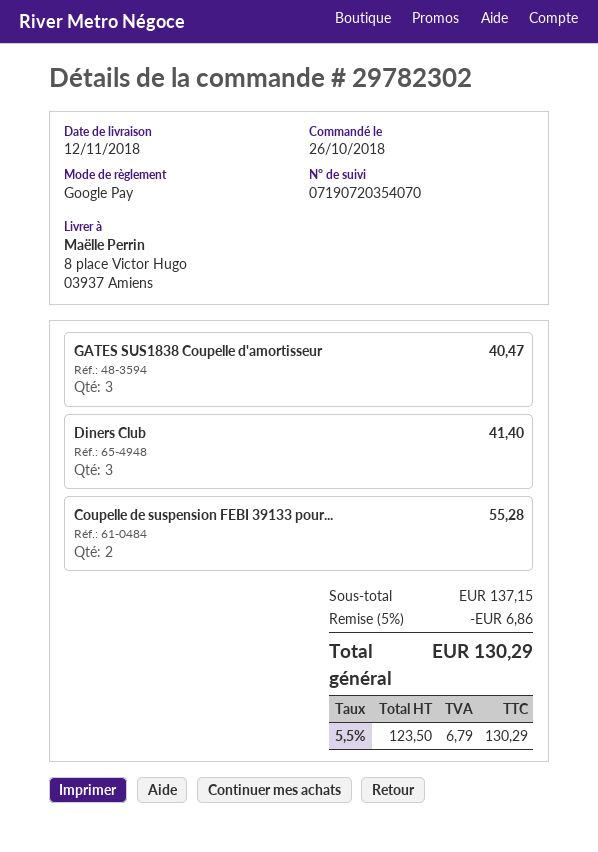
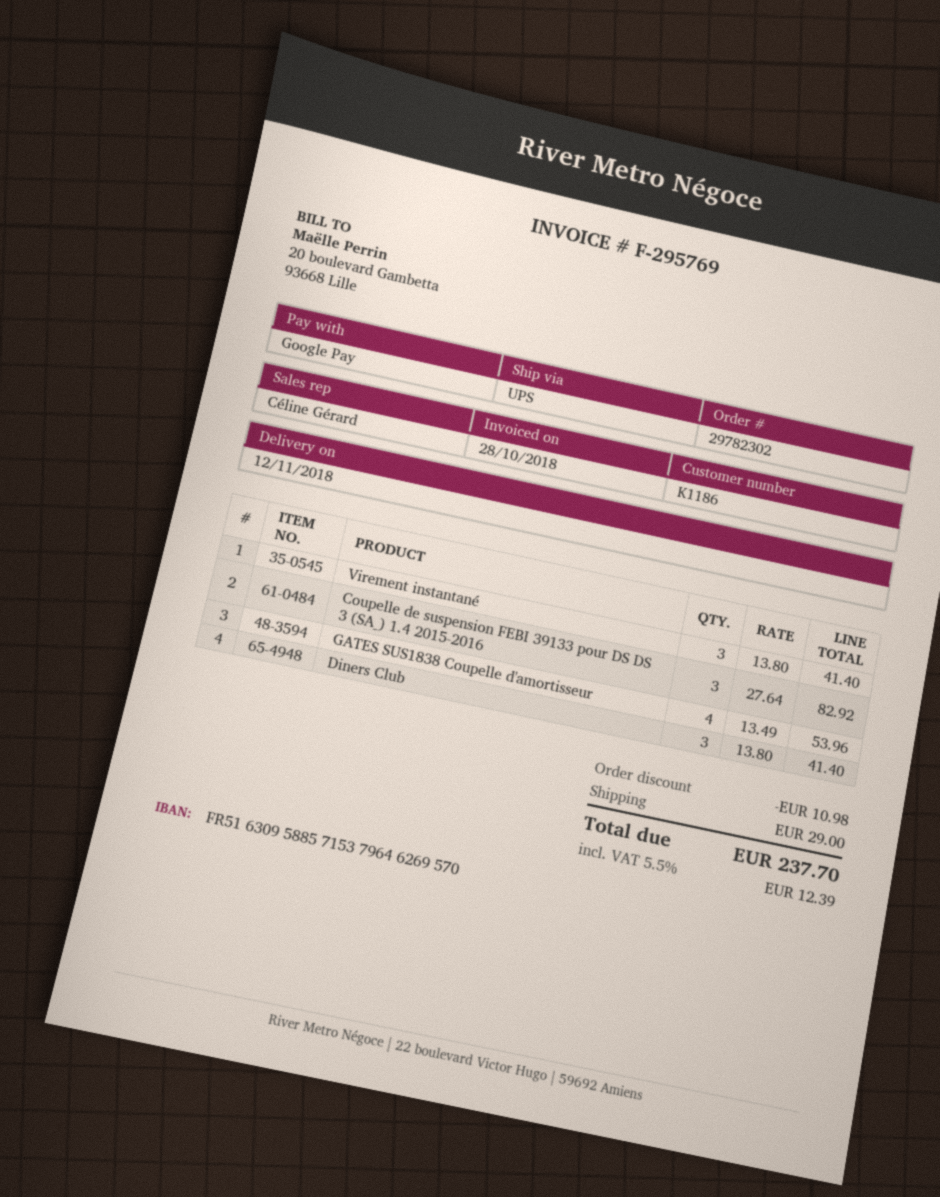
GATES SUS1838 Coupelle d'amortisseur: 3 for 40.47 -> 4 for 53.96
Coupelle de suspension FEBI 39133 pour...: 2 for 55.28 -> 3 for 82.92
Virement instantané: none -> 3 for 41.40
discount: 6.86 -> 10.98
shipping: none -> 29.00
tax: 5.5% = 6.79 -> 5.5% = 12.39
total: 130.29 -> 237.70

